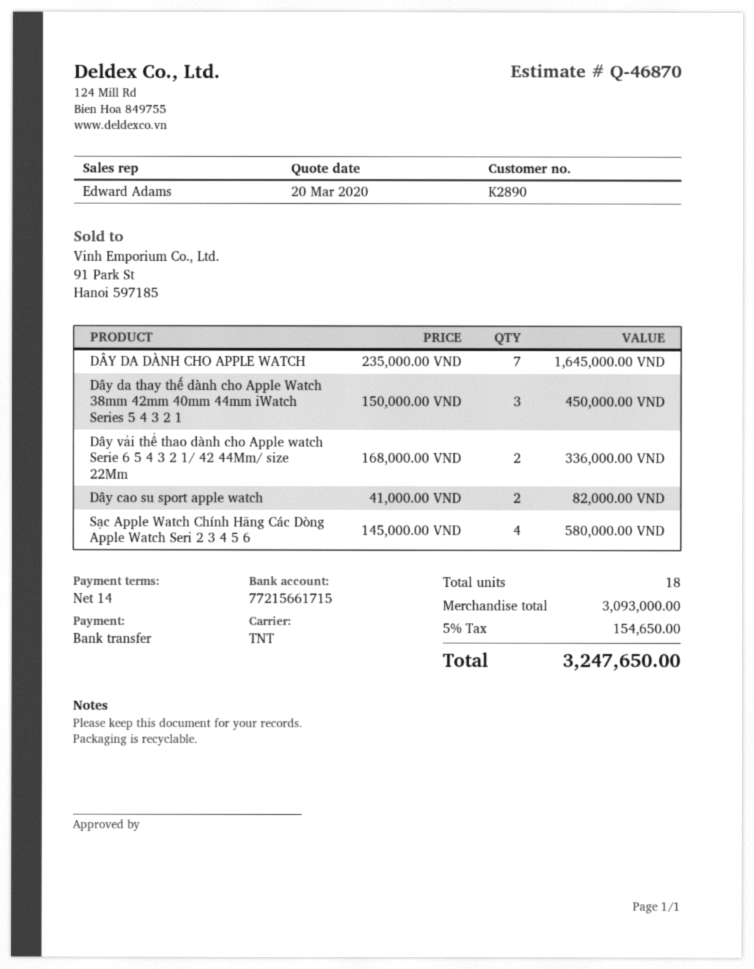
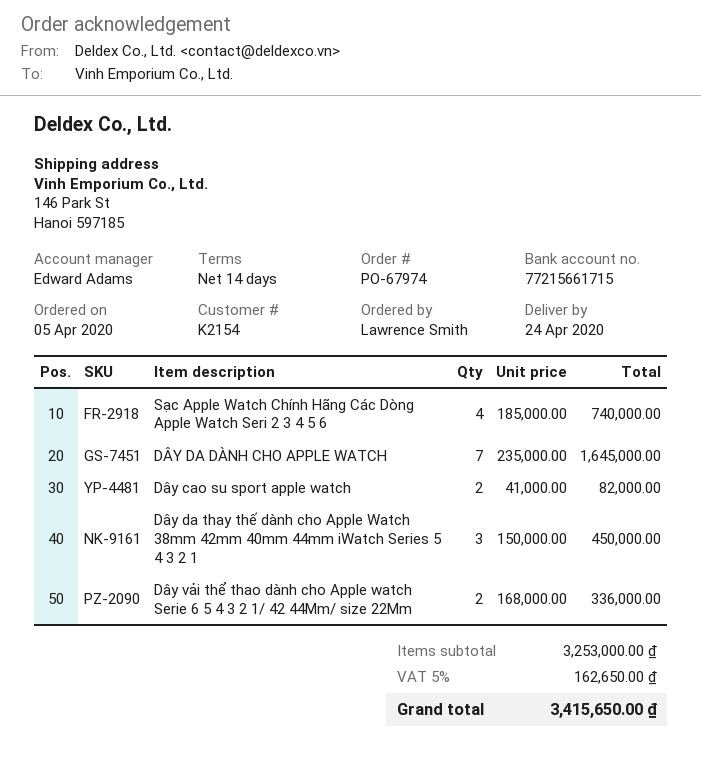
customer number: K2890 -> K2154
Sạc Apple Watch Chính Hãng Các Dòng Apple Watch Seri 2 3 4 5 6: 4 x 145000.00 = 580000.00 -> 4 x 185000.00 = 740000.00
subtotal: 3093000.00 -> 3253000.00
tax: 5% = 154650.00 -> 5% = 162650.00
total: 3247650.00 -> 3415650.00

